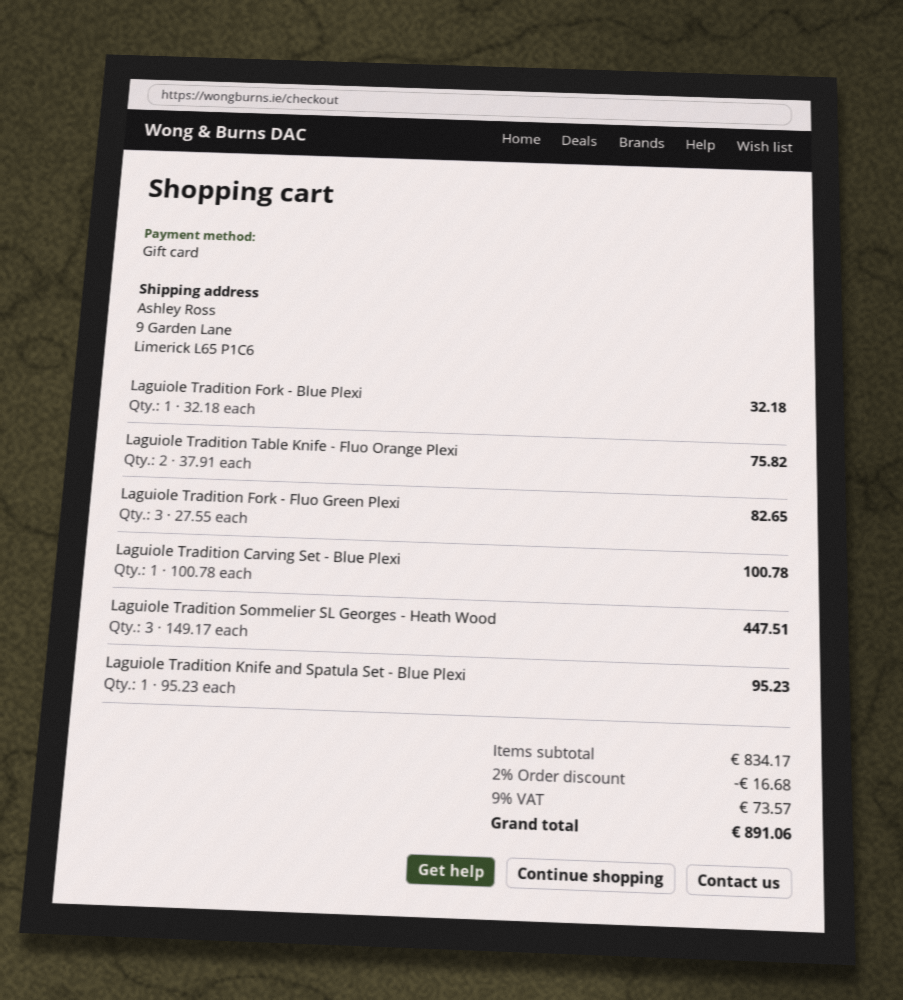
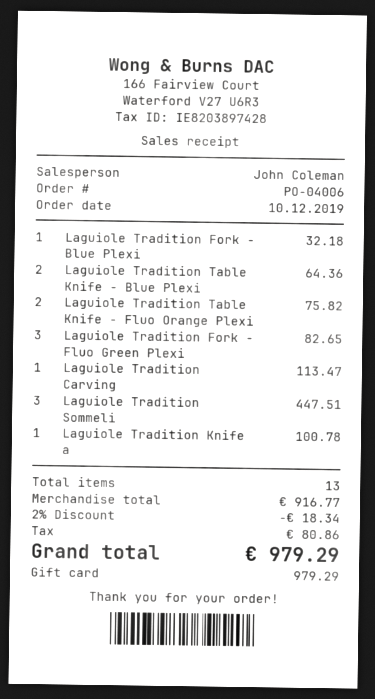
Laguiole Tradition Carving Set - Blue Plexi: 1 for 100.78 -> 1 for 113.47
Laguiole Tradition Knife and Spatula Set - Blue Plexi: 1 for 95.23 -> 1 for 100.78
Laguiole Tradition Table Knife - Blue Plexi: none -> 2 for 64.36
subtotal: 834.17 -> 916.77
discount: 2% = 16.68 -> 2% = 18.34
tax: 73.57 -> 80.86
total: 891.06 -> 979.29

